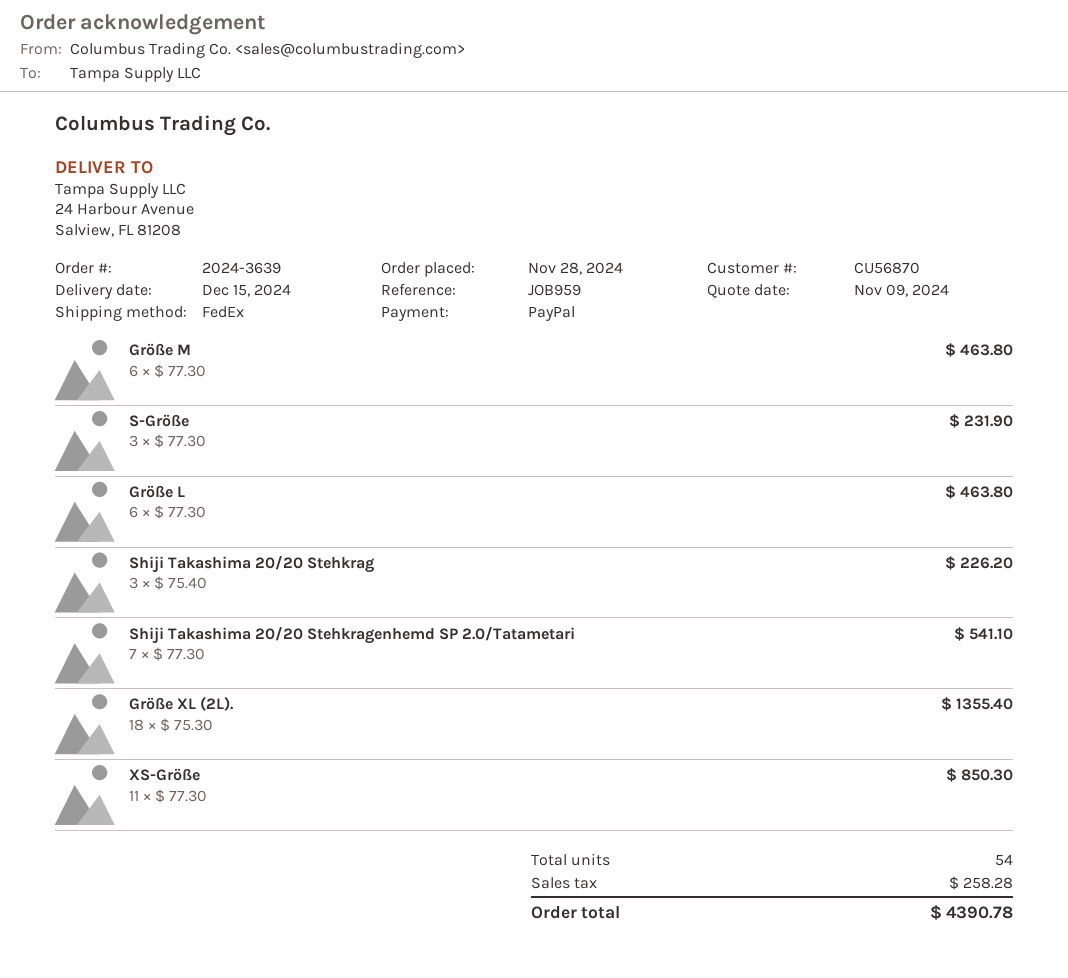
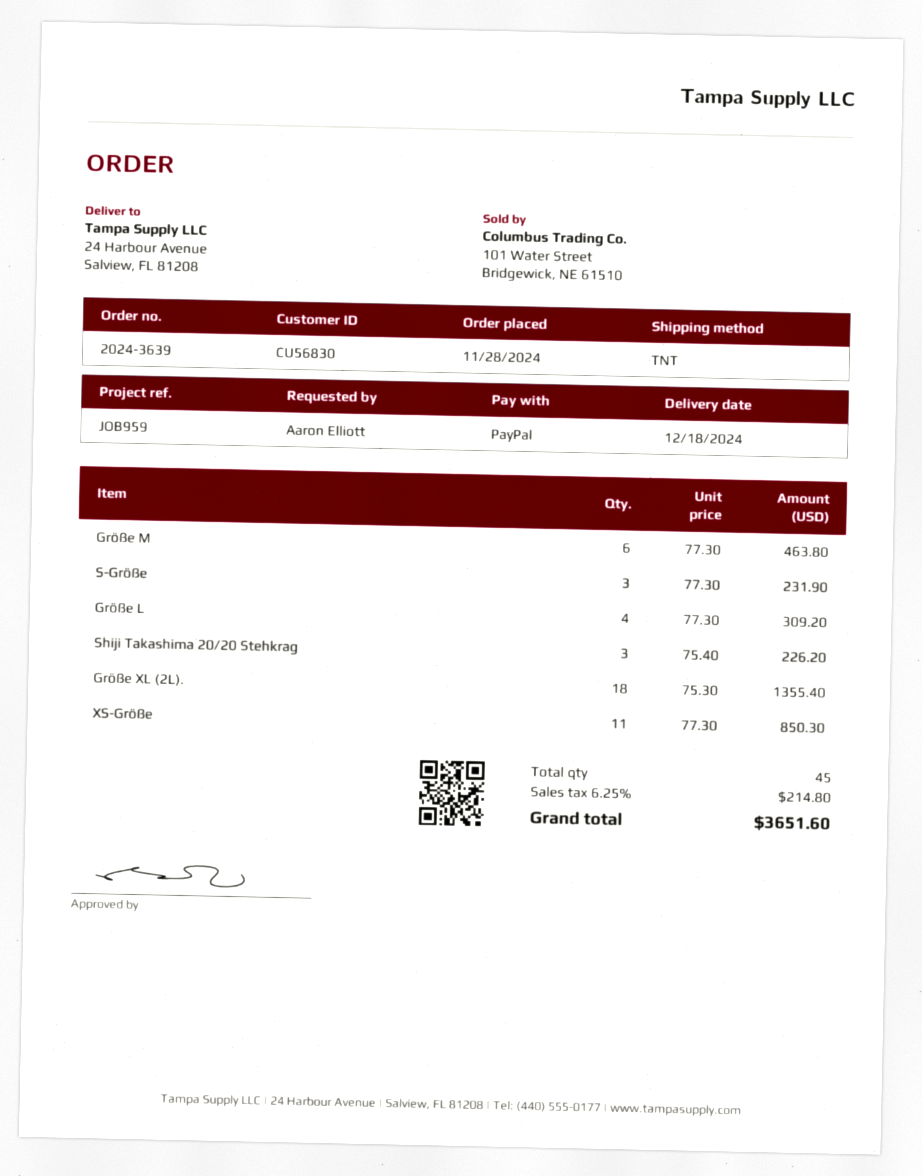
delivery date: 2024-12-15 -> 2024-12-18
customer number: CU56870 -> CU56830
shipping method: FedEx -> TNT
Größe L: 6 x 77.30 = 463.80 -> 4 x 77.30 = 309.20
Shiji Takashima 20/20 Stehkragenhemd SP 2.0/Tatametari: 7 x 77.30 = 541.10 -> none
total quantity: 54 -> 45
tax: 258.28 -> 214.80
total: 4390.78 -> 3651.60

